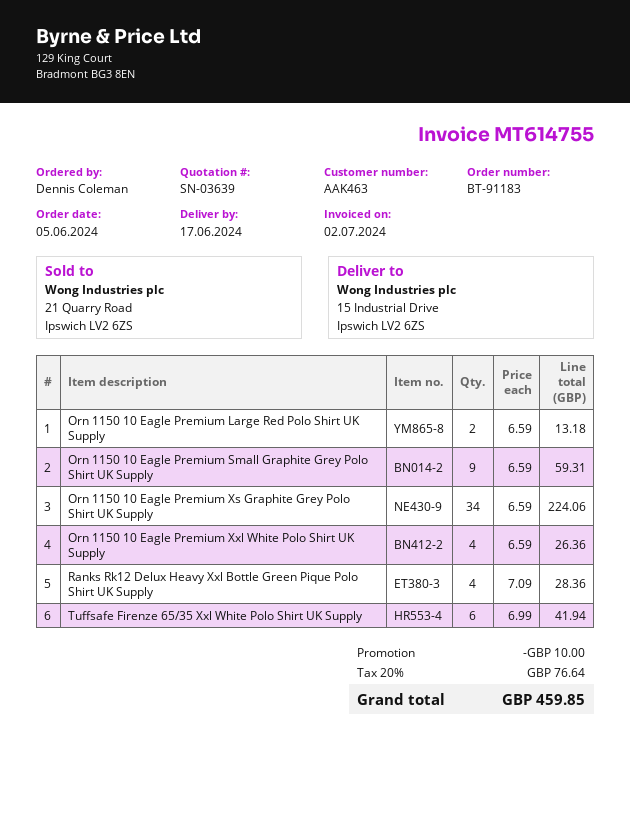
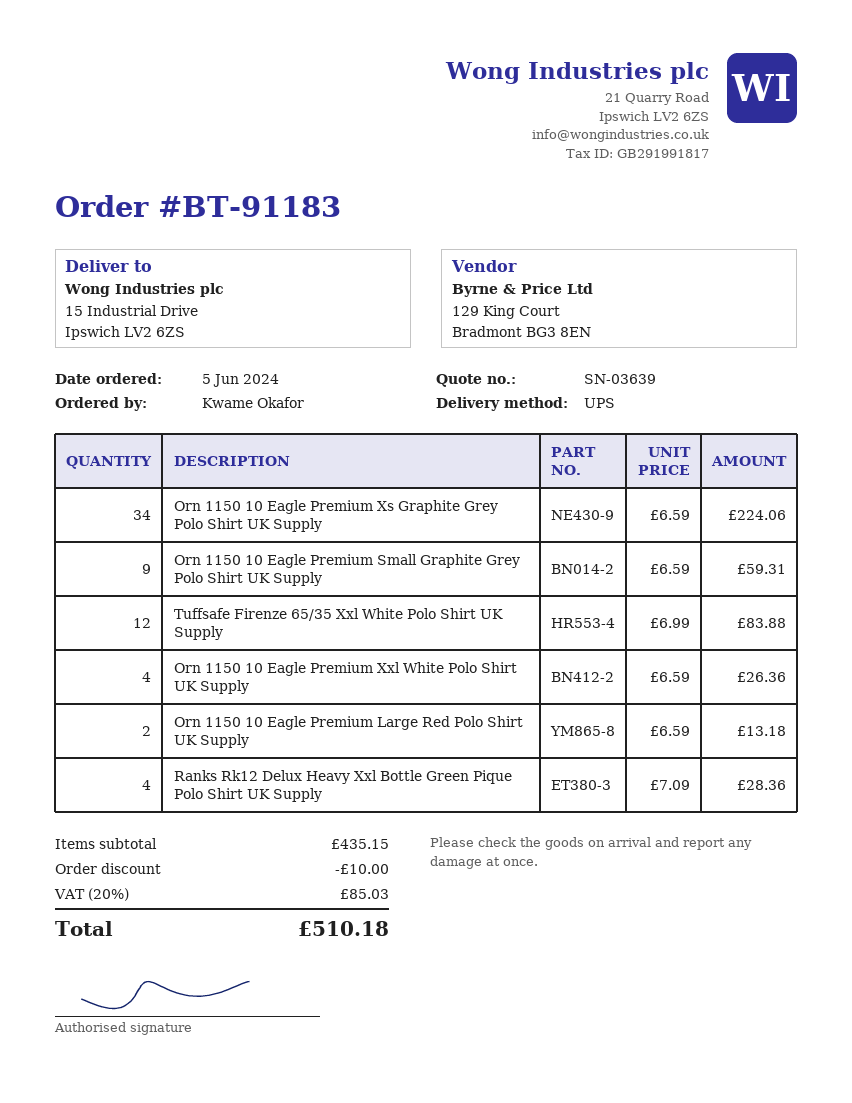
ordered by: Dennis Coleman -> Kwame Okafor
Tuffsafe Firenze 65/35 Xxl White Polo Shirt UK Supply: 6 x 6.99 = 41.94 -> 12 x 6.99 = 83.88
tax: 20% = 76.64 -> 20% = 85.03
total: 459.85 -> 510.18

